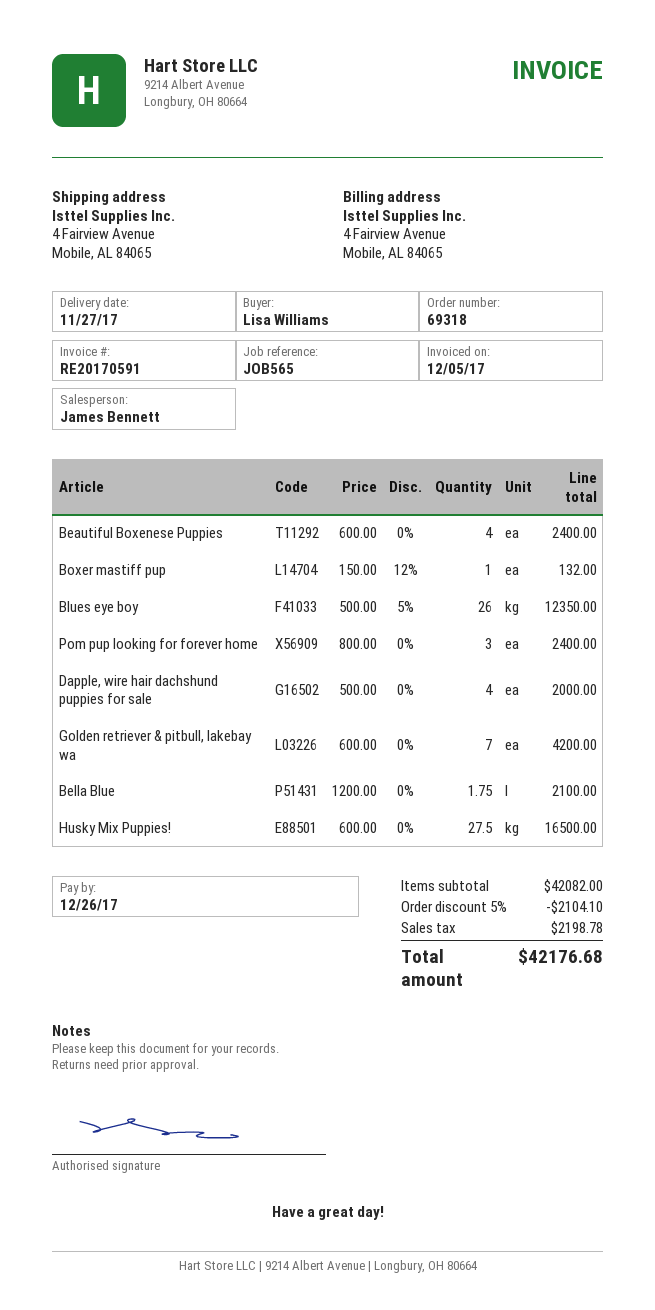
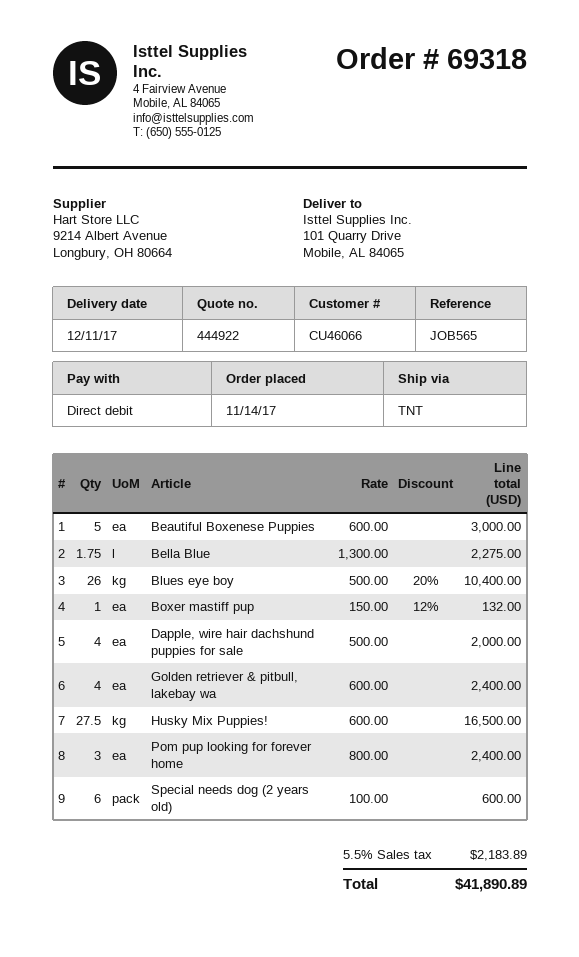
delivery date: 2017-11-27 -> 2017-12-11
ship to: 4 Fairview Avenue, Mobile, AL 84065 -> 101 Quarry Drive, Mobile, AL 84065
Beautiful Boxenese Puppies: 4 x 600.00 = 2400.00 -> 5 x 600.00 = 3000.00
Blues eye boy: 26 x 500.00 - 5% = 12350.00 -> 26 x 500.00 - 20% = 10400.00
Golden retriever & pitbull, lakebay wa: 7 x 600.00 = 4200.00 -> 4 x 600.00 = 2400.00
Bella Blue: 1.75 x 1200.00 = 2100.00 -> 1.75 x 1300.00 = 2275.00
Special needs dog (2 years old): none -> 6 x 100.00 = 600.00
discount: 5% = 2104.10 -> none
tax: 2198.78 -> 2183.89
total: 42176.68 -> 41890.89

